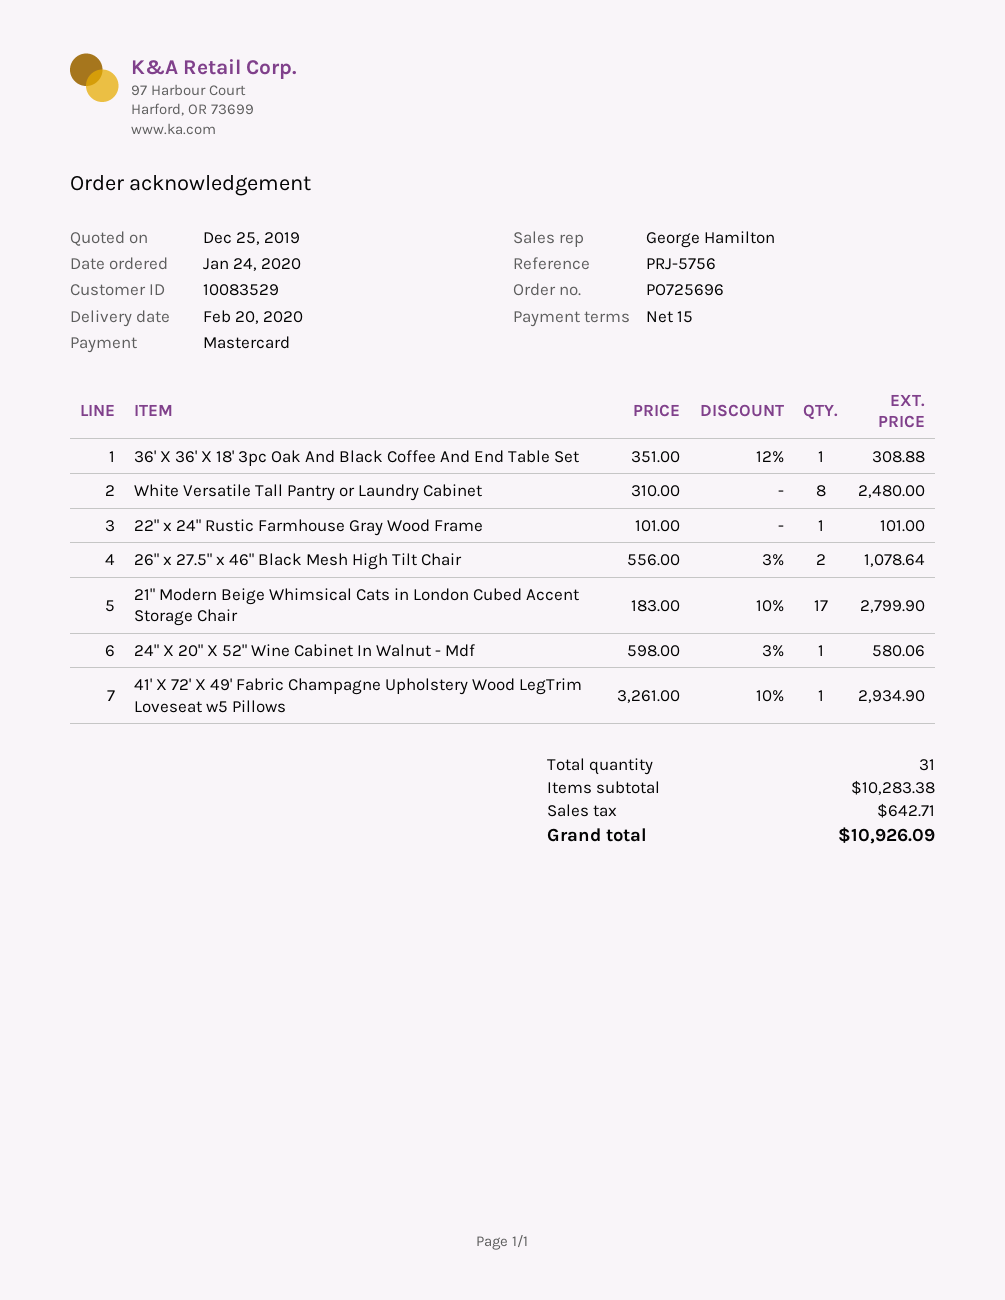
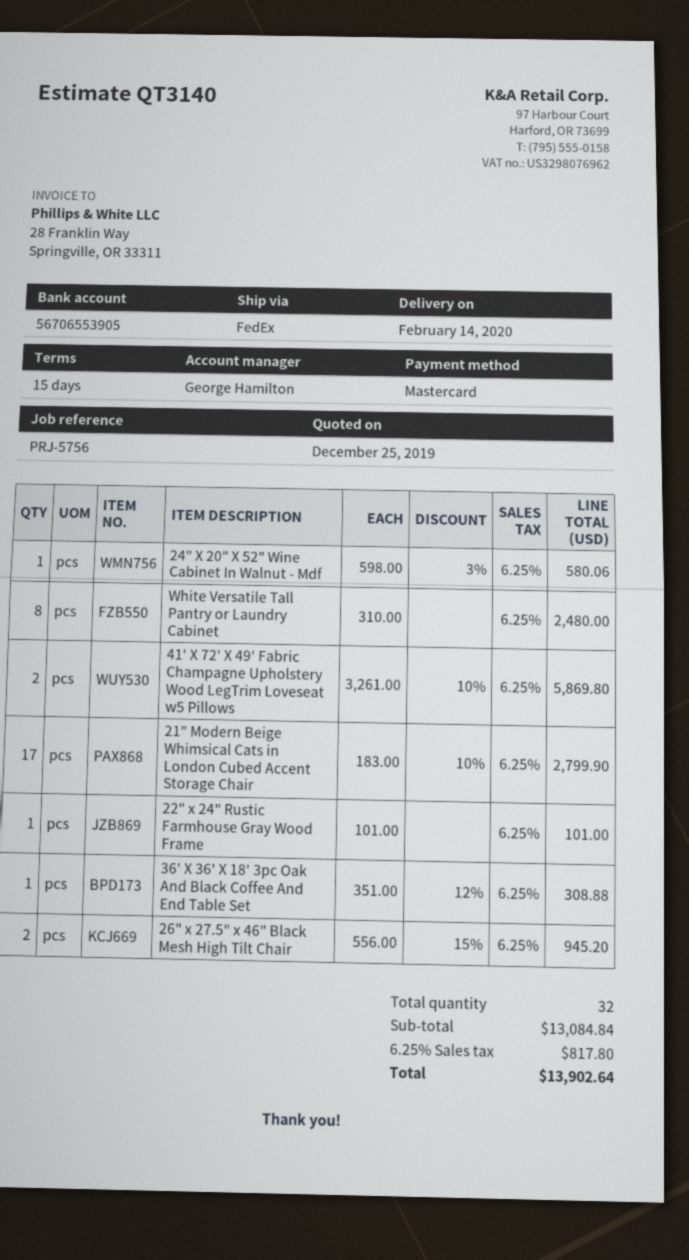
delivery date: 2020-02-20 -> 2020-02-14
26" x 27.5" x 46" Black Mesh High Tilt Chair: 2 x 556.00 - 3% = 1078.64 -> 2 x 556.00 - 15% = 945.20
41' X 72' X 49' Fabric Champagne Upholstery Wood LegTrim Loveseat w5 Pillows: 1 x 3261.00 - 10% = 2934.90 -> 2 x 3261.00 - 10% = 5869.80
total quantity: 31 -> 32
subtotal: 10283.38 -> 13084.84
tax: 642.71 -> 817.80
total: 10926.09 -> 13902.64

